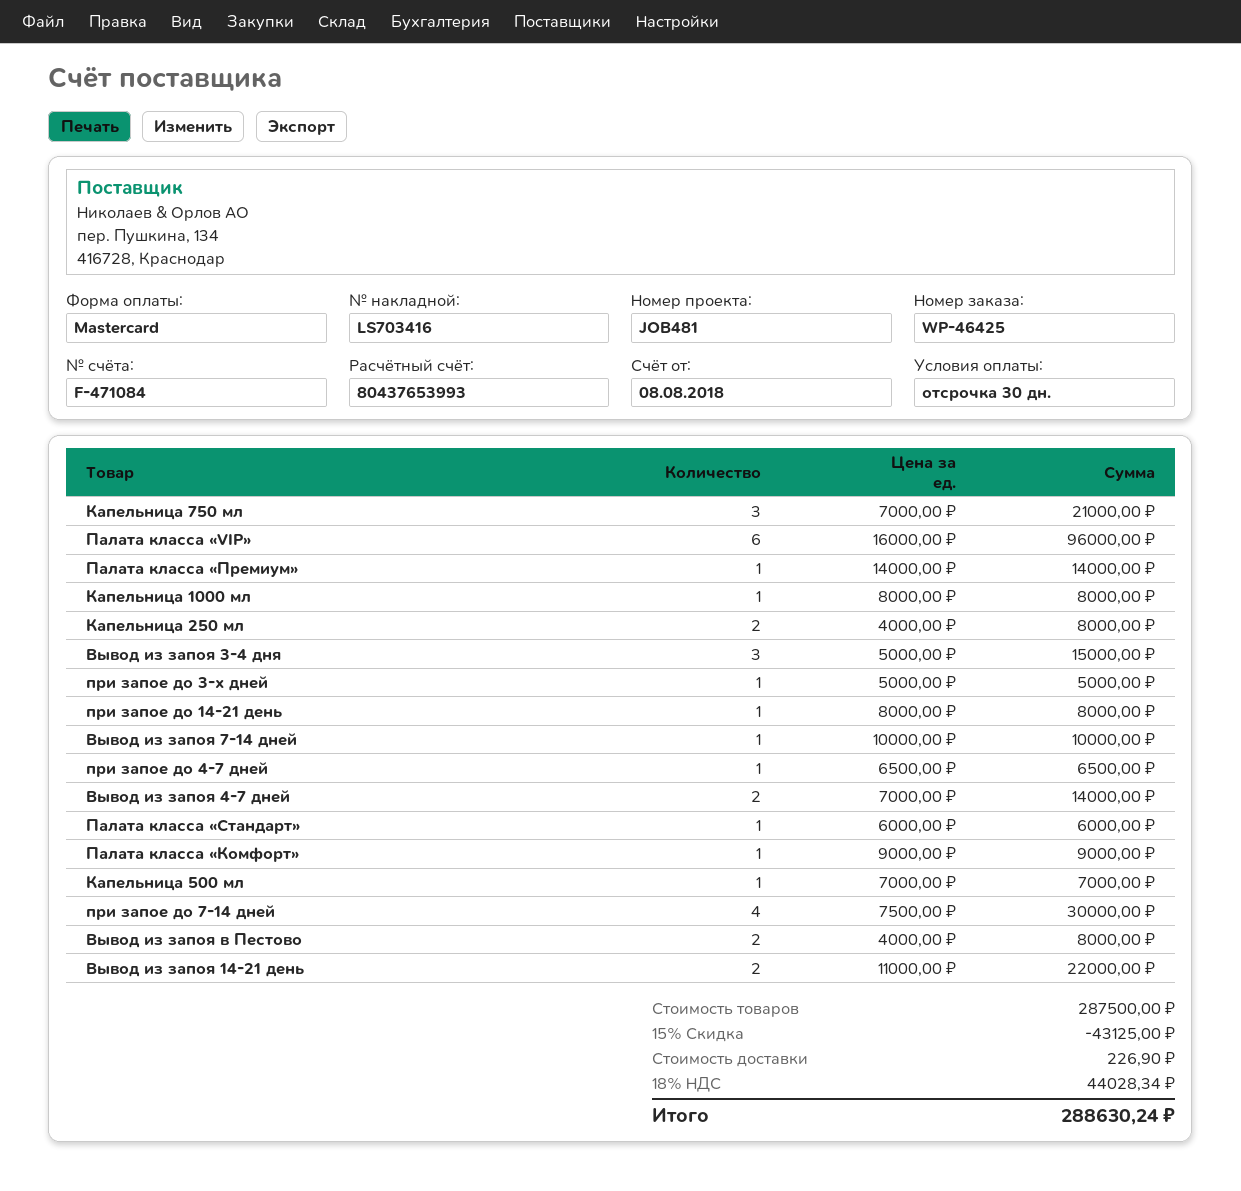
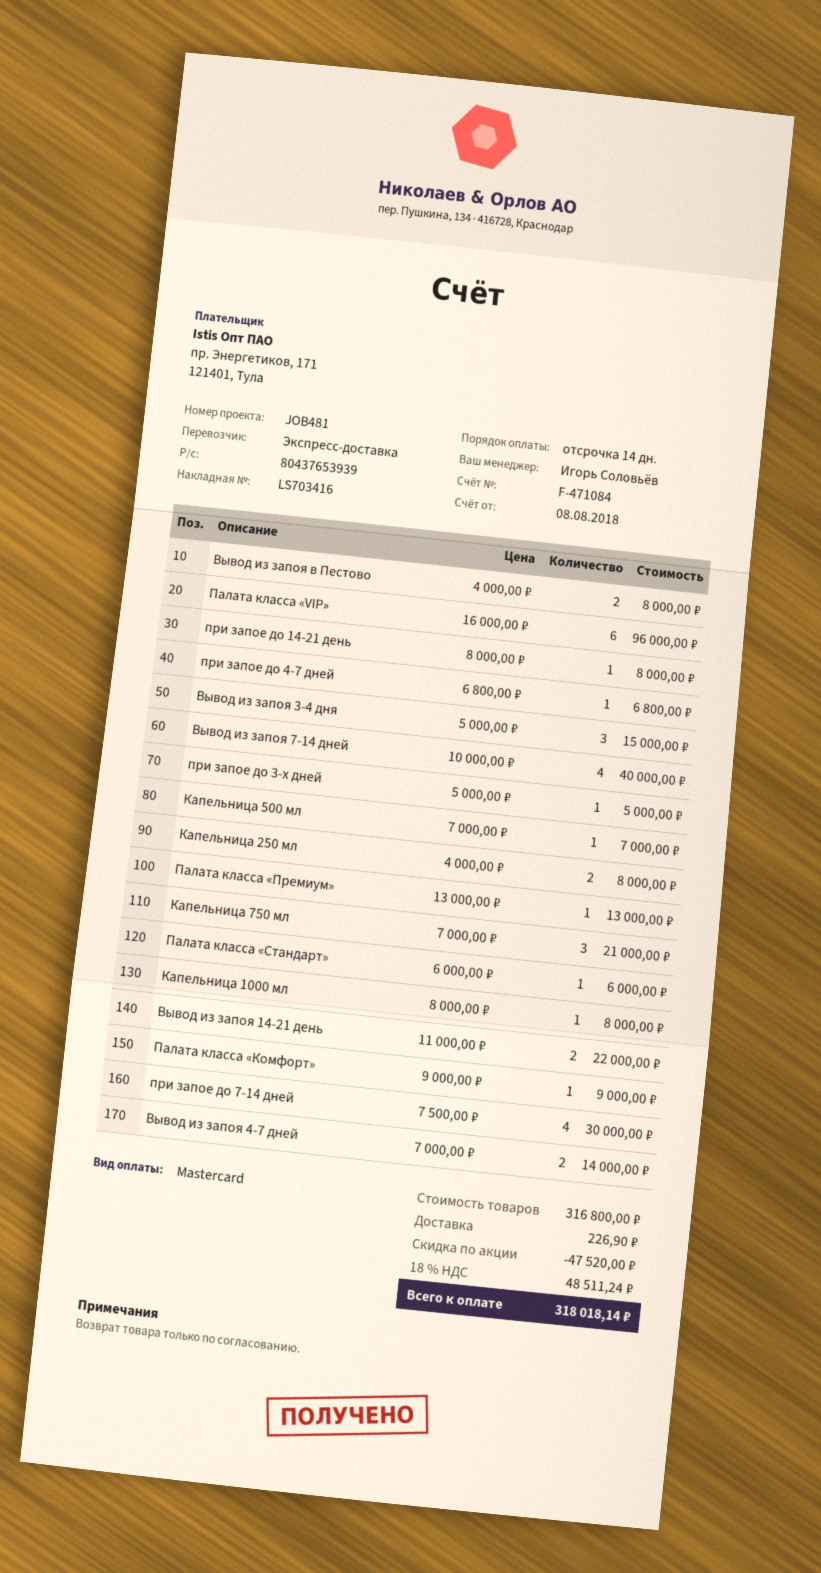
payment terms: 30 days -> 14 days
bank account: 80437653993 -> 80437653939
Палата класса «Премиум»: 1 x 14000.00 = 14000.00 -> 1 x 13000.00 = 13000.00
Вывод из запоя 7-14 дней: 1 x 10000.00 = 10000.00 -> 4 x 10000.00 = 40000.00
при запое до 4-7 дней: 1 x 6500.00 = 6500.00 -> 1 x 6800.00 = 6800.00
subtotal: 287500.00 -> 316800.00
discount: 43125.00 -> 47520.00
tax: 18% = 44028.34 -> 18% = 48511.24
total: 288630.24 -> 318018.14

